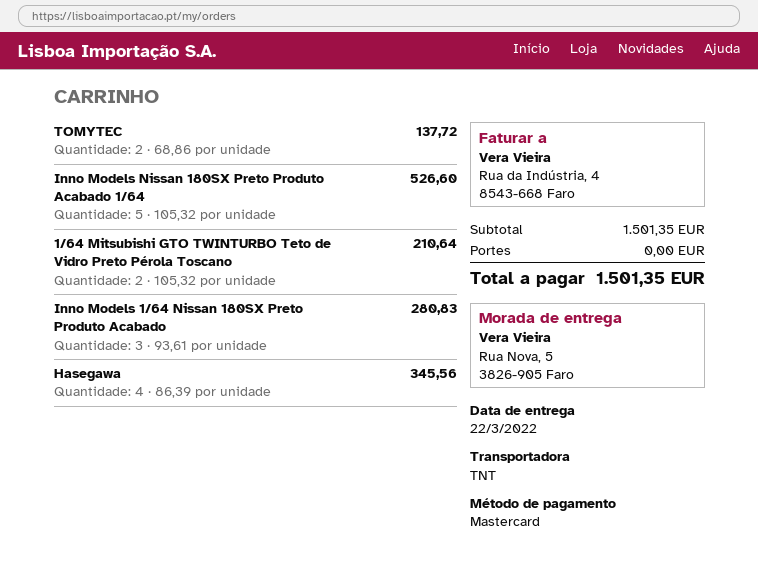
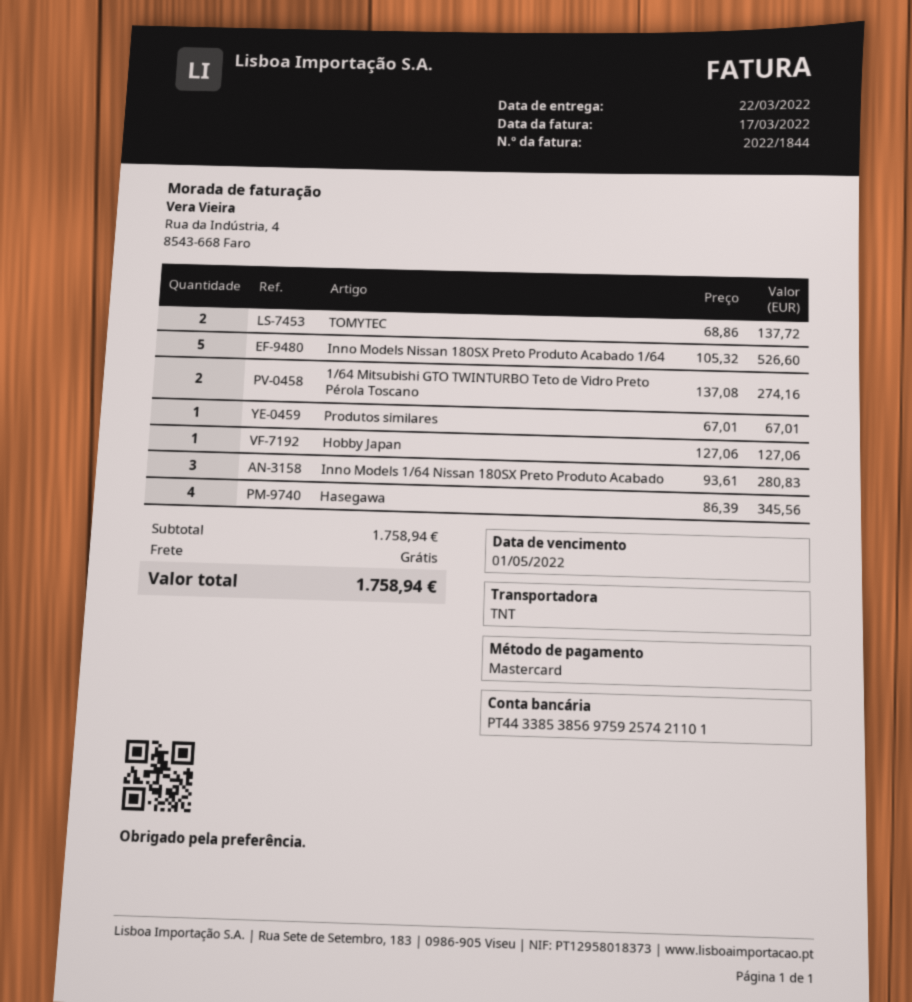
1/64 Mitsubishi GTO TWINTURBO Teto de Vidro Preto Pérola Toscano: 2 x 105.32 = 210.64 -> 2 x 137.08 = 274.16
Produtos similares: none -> 1 x 67.01 = 67.01
Hobby Japan: none -> 1 x 127.06 = 127.06
subtotal: 1501.35 -> 1758.94
total: 1501.35 -> 1758.94

